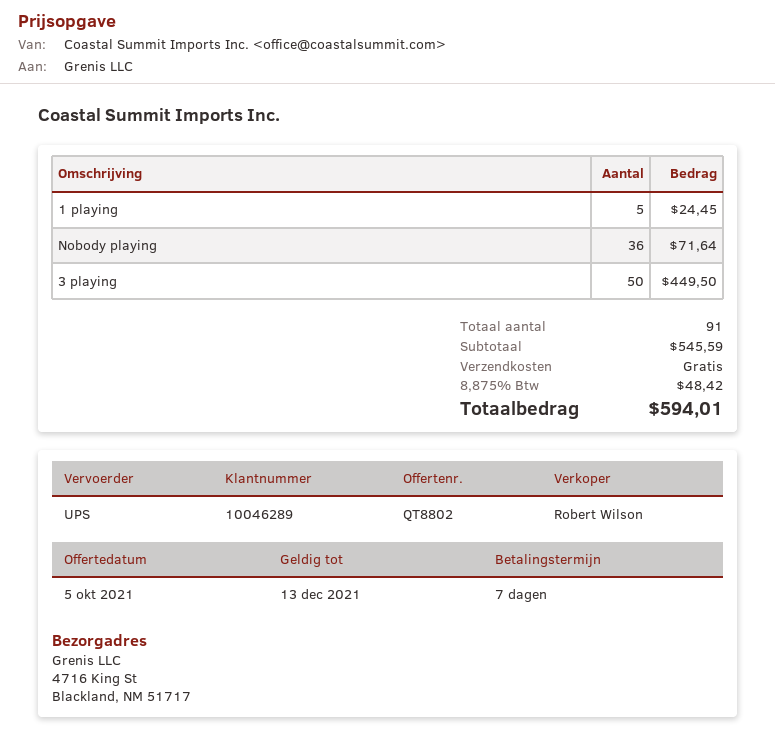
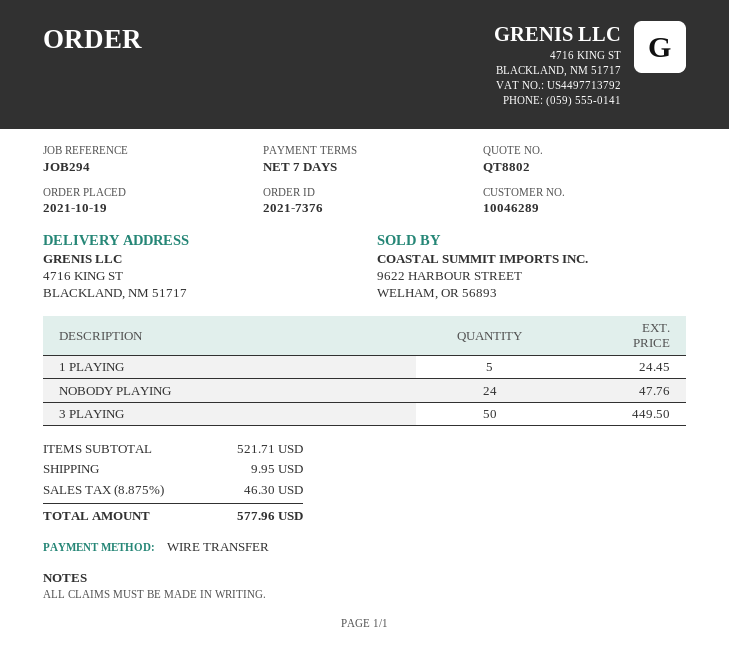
Nobody playing: 36 for 71.64 -> 24 for 47.76
subtotal: 545.59 -> 521.71
shipping: 0.00 -> 9.95
tax: 8.875% = 48.42 -> 8.875% = 46.30
total: 594.01 -> 577.96

